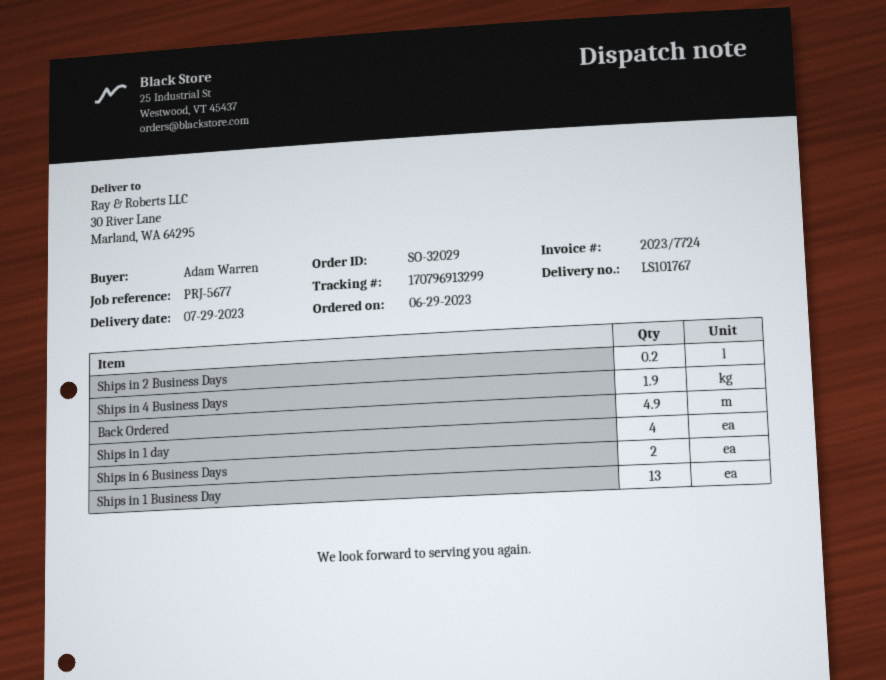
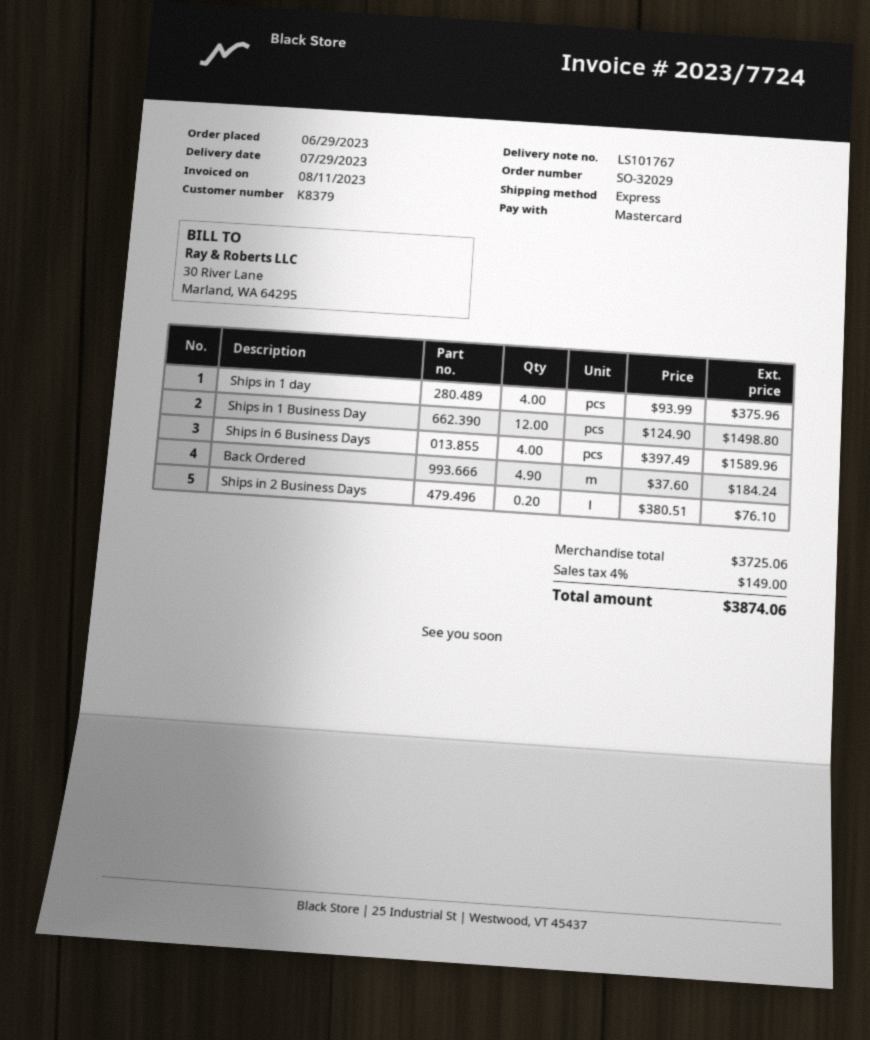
Ships in 4 Business Days: 1.9 -> none
Ships in 6 Business Days: 2 -> 4
Ships in 1 Business Day: 13 -> 12

